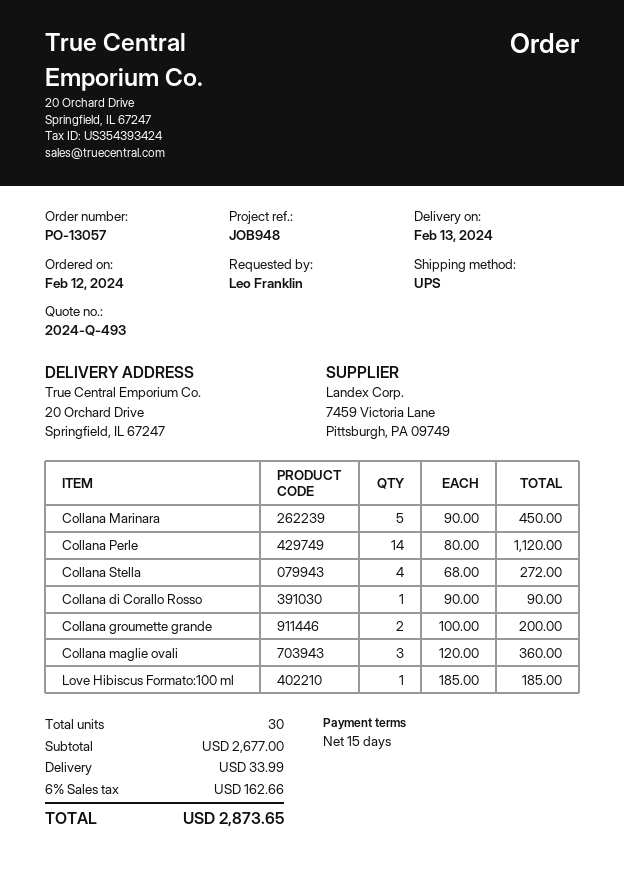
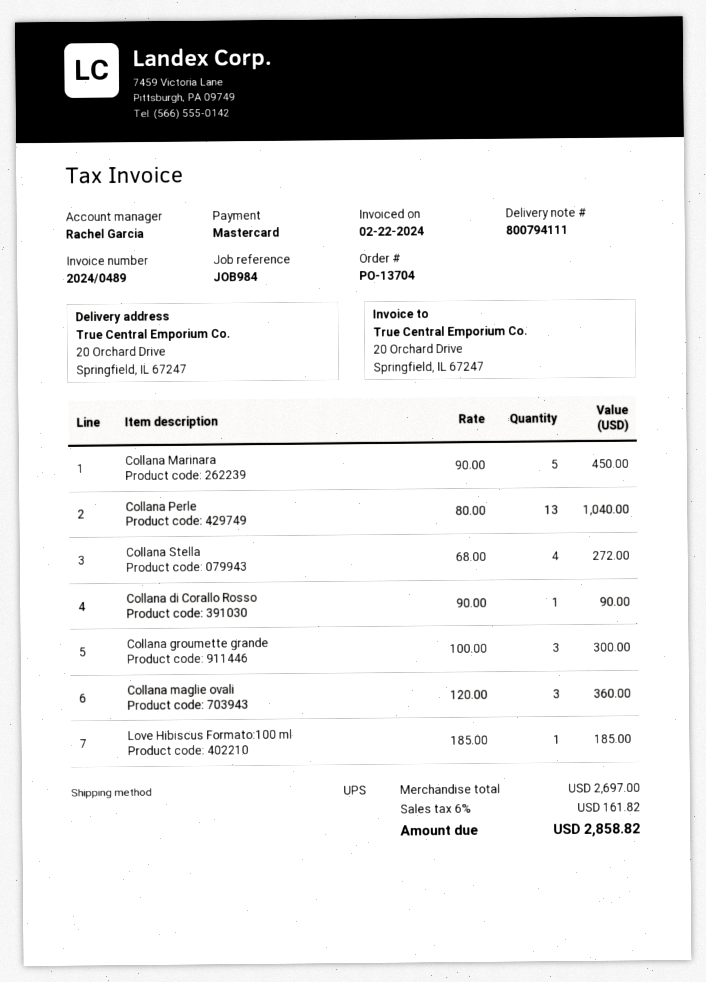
order number: PO-13057 -> PO-13704
reference: JOB948 -> JOB984
Collana Perle: 14 x 80.00 = 1120.00 -> 13 x 80.00 = 1040.00
Collana groumette grande: 2 x 100.00 = 200.00 -> 3 x 100.00 = 300.00
subtotal: 2677.00 -> 2697.00
shipping: 33.99 -> none
tax: 6% = 162.66 -> 6% = 161.82
total: 2873.65 -> 2858.82

